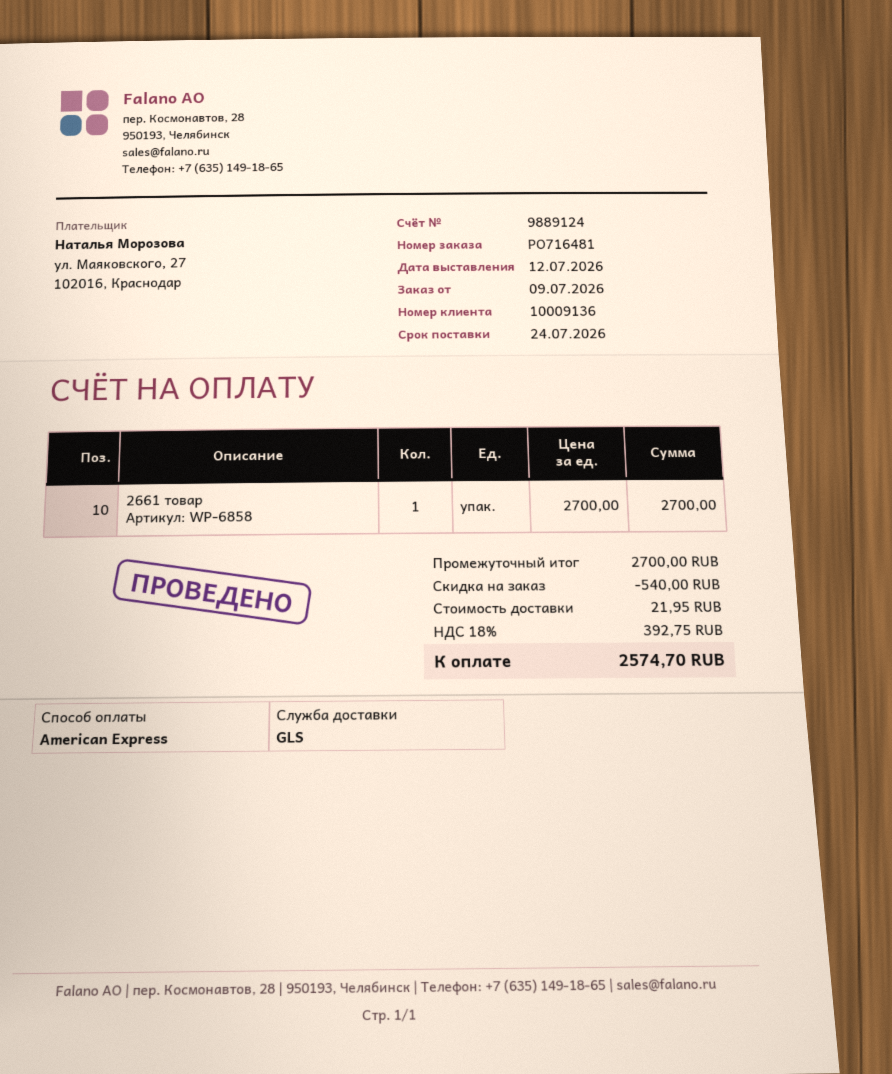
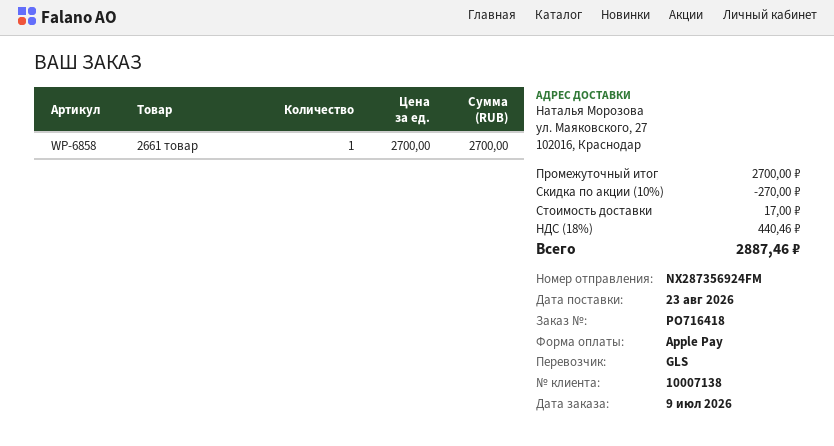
order number: PO716481 -> PO716418
delivery date: 2026-07-24 -> 2026-08-23
customer number: 10009136 -> 10007138
payment method: American Express -> Apple Pay
discount: 540.00 -> 270.00
shipping: 21.95 -> 17.00
tax: 18% = 392.75 -> 18% = 440.46
total: 2574.70 -> 2887.46

